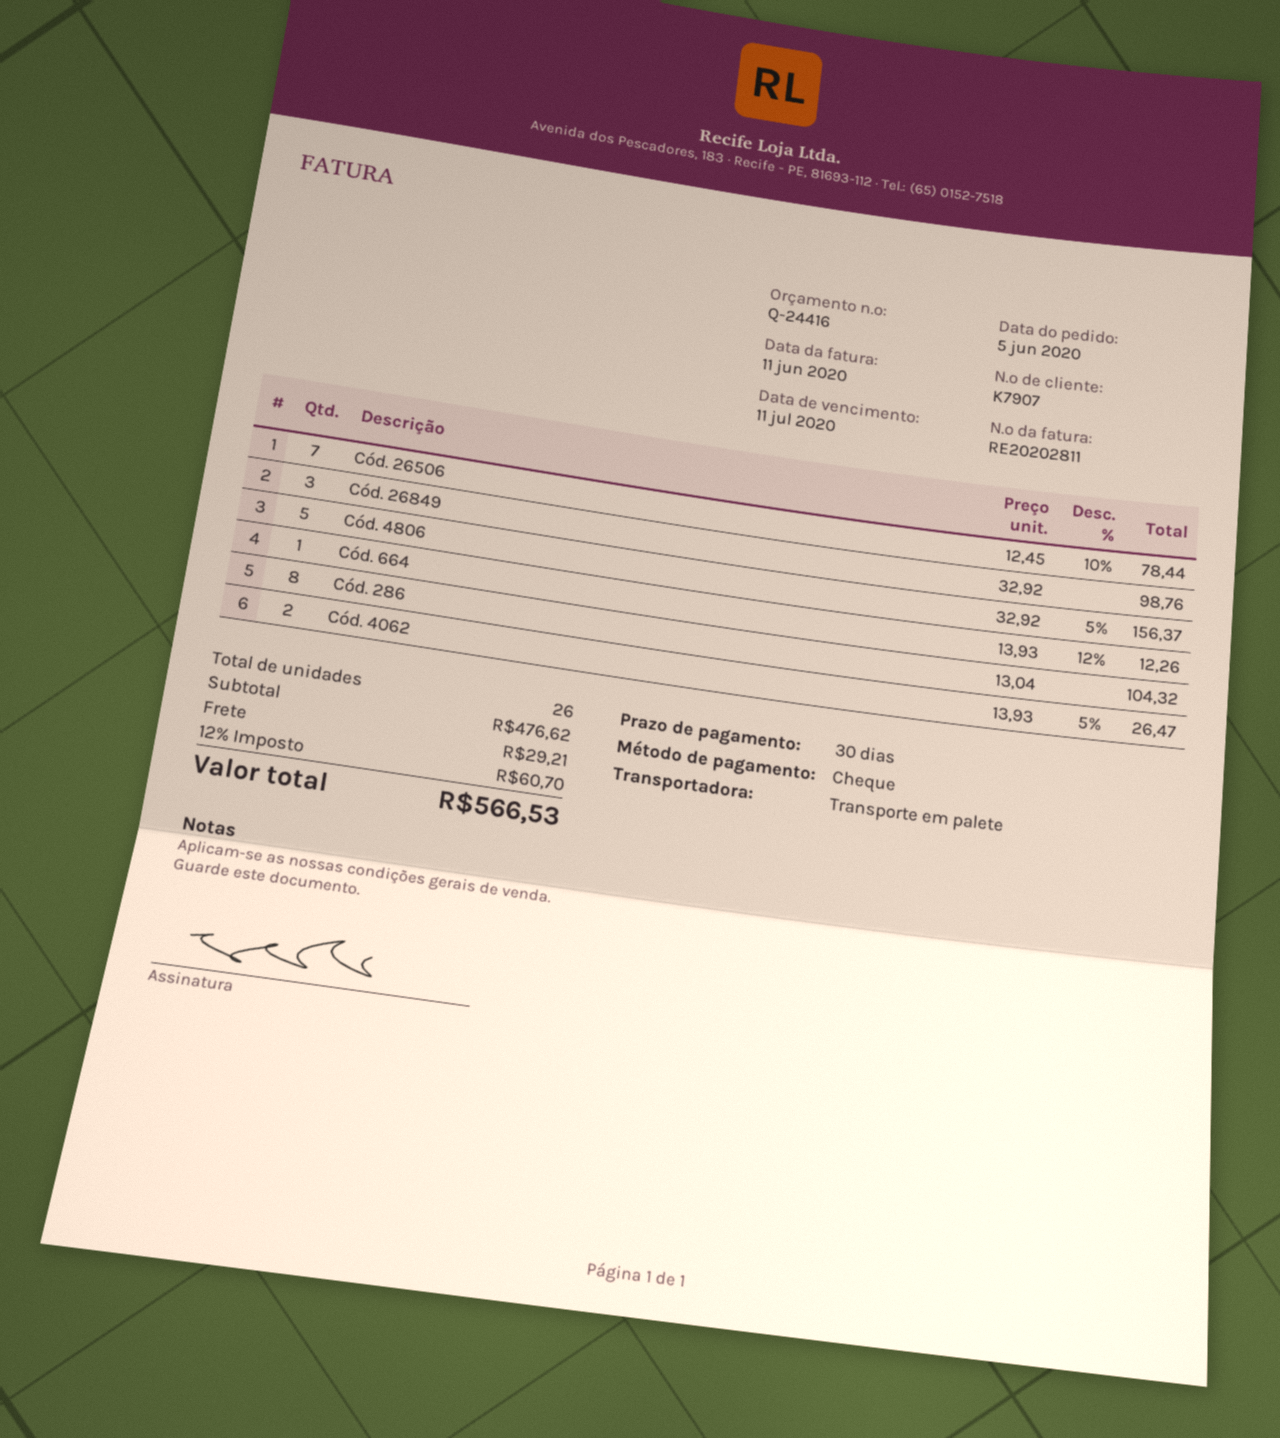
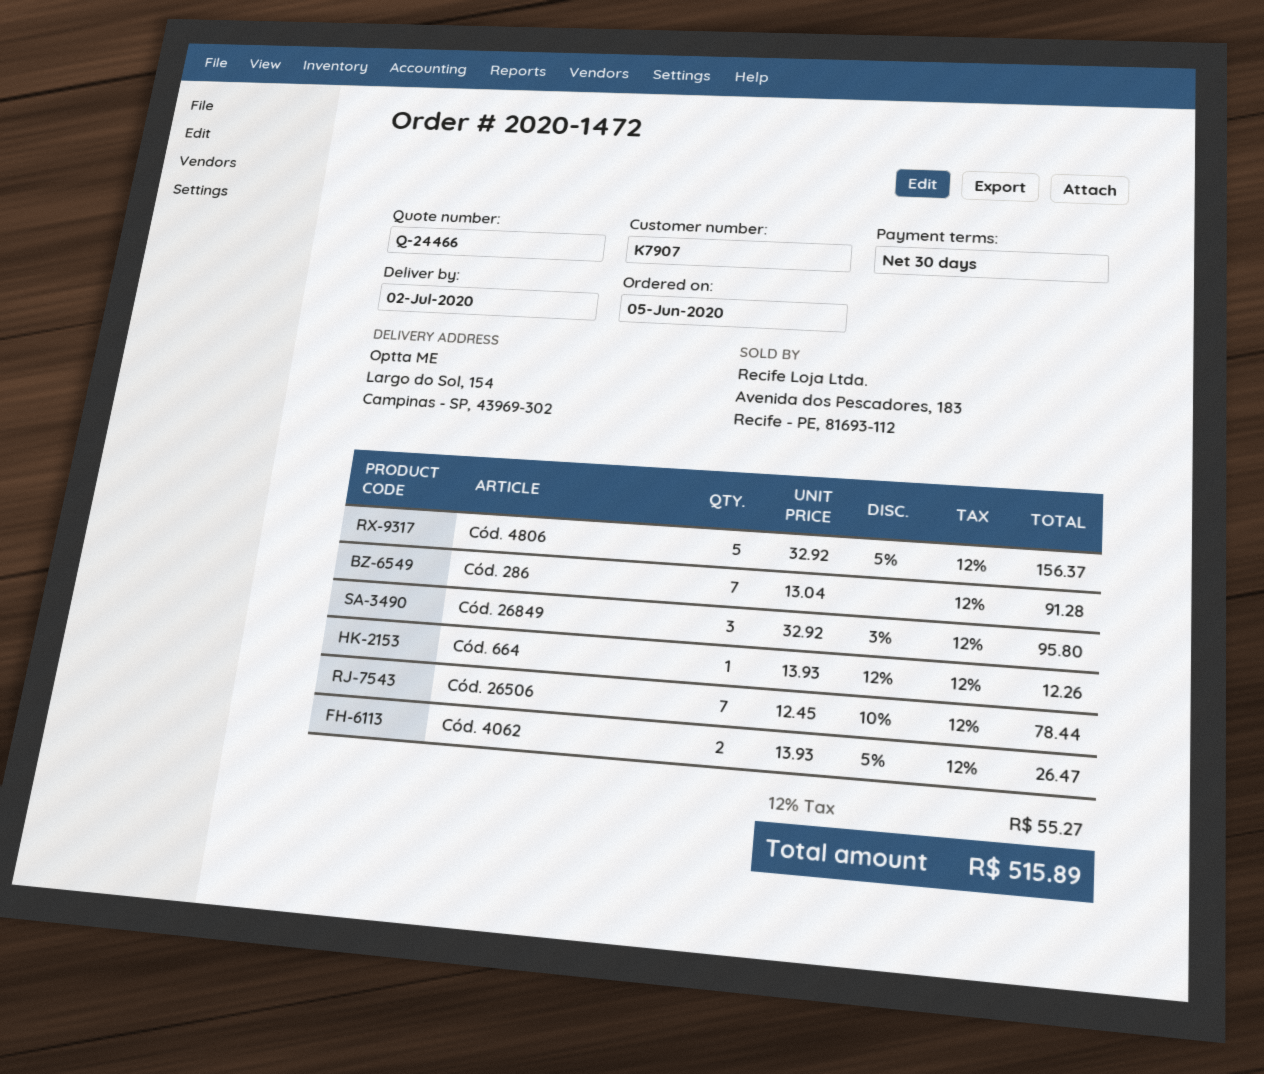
quote number: Q-24416 -> Q-24466
Cód. 26849: 3 x 32.92 = 98.76 -> 3 x 32.92 - 3% = 95.80
Cód. 286: 8 x 13.04 = 104.32 -> 7 x 13.04 = 91.28
shipping: 29.21 -> none
tax: 12% = 60.70 -> 12% = 55.27
total: 566.53 -> 515.89

